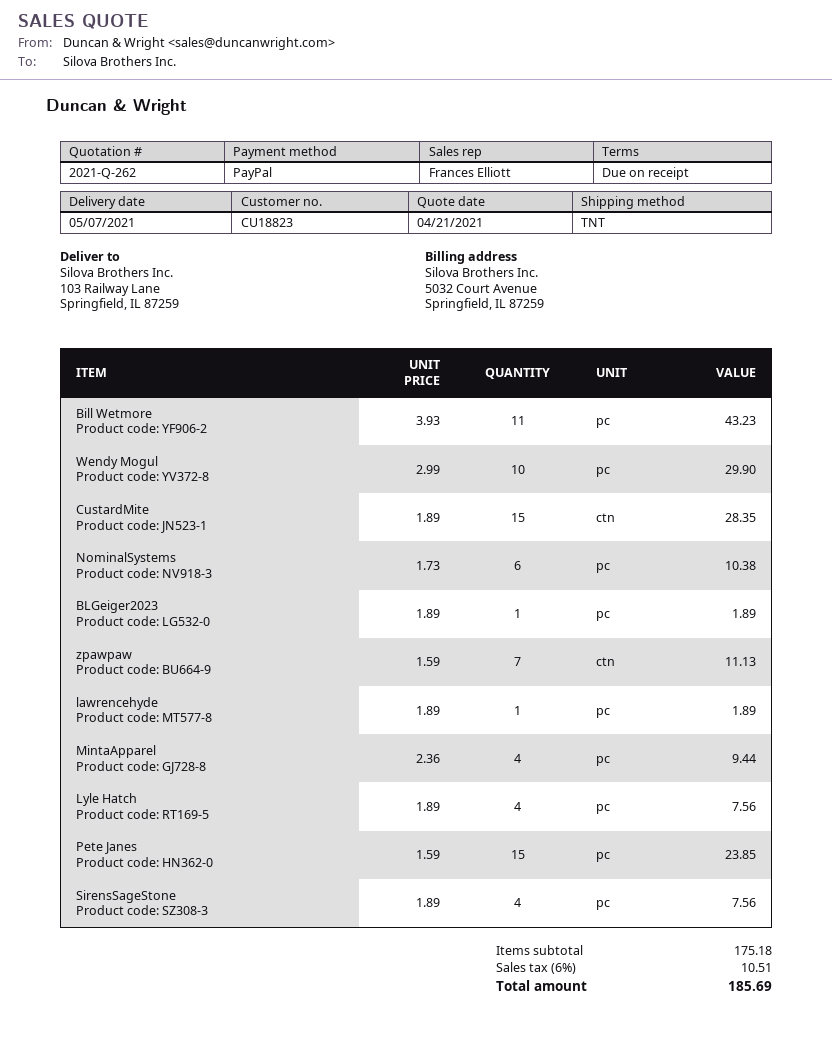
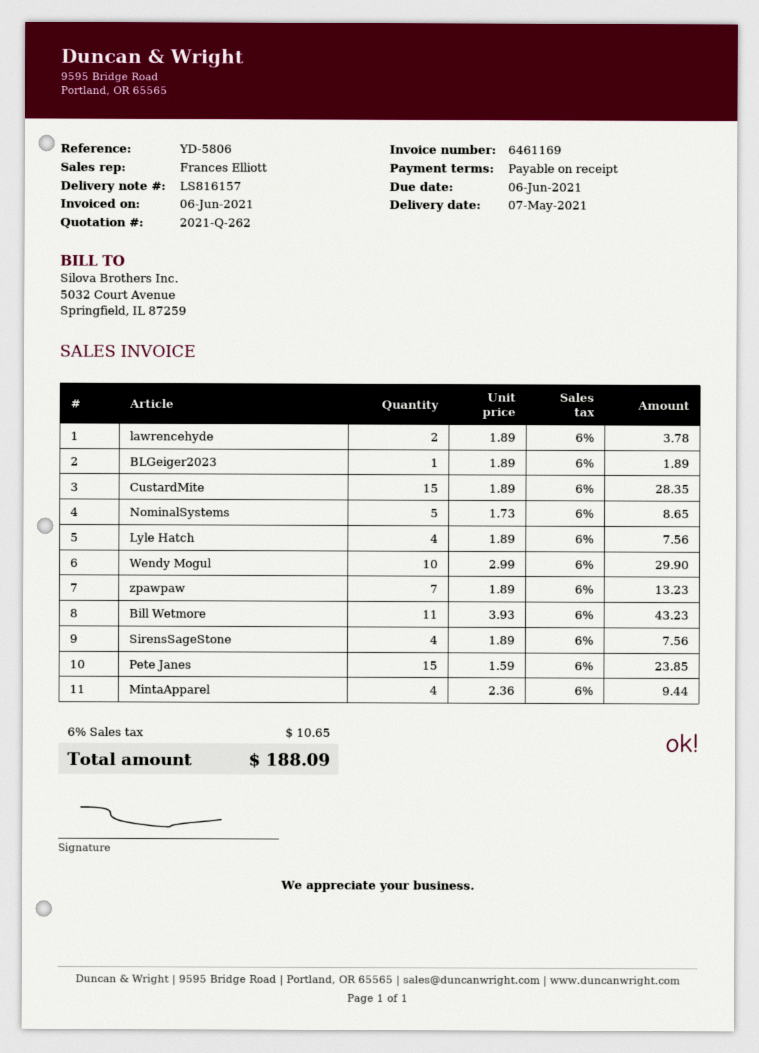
NominalSystems: 6 x 1.73 = 10.38 -> 5 x 1.73 = 8.65
zpawpaw: 7 x 1.59 = 11.13 -> 7 x 1.89 = 13.23
lawrencehyde: 1 x 1.89 = 1.89 -> 2 x 1.89 = 3.78
tax: 6% = 10.51 -> 6% = 10.65
total: 185.69 -> 188.09

